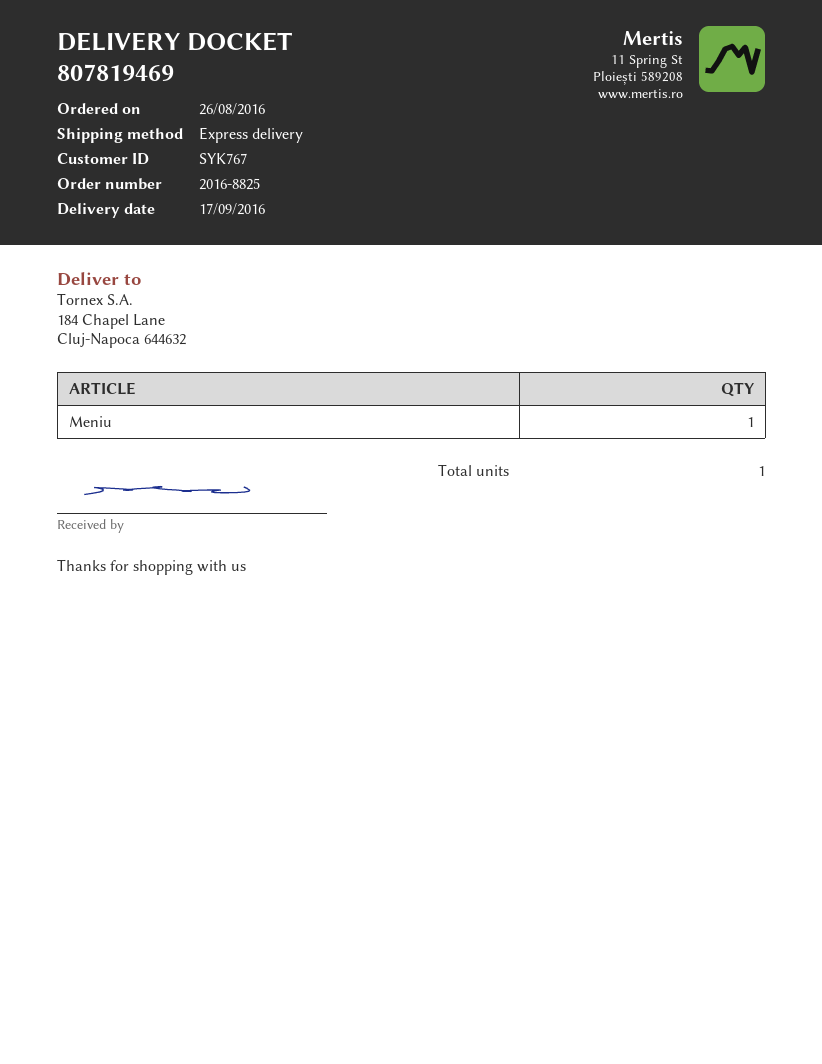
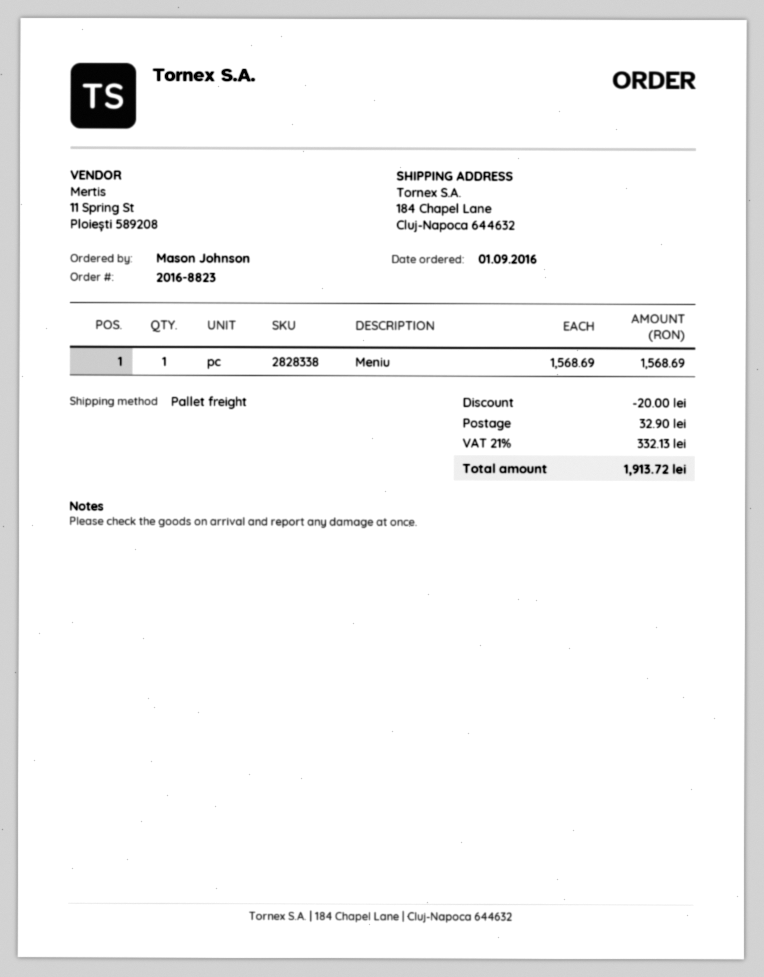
order number: 2016-8825 -> 2016-8823
order date: 2016-08-26 -> 2016-09-01
shipping method: express -> pallet freight

